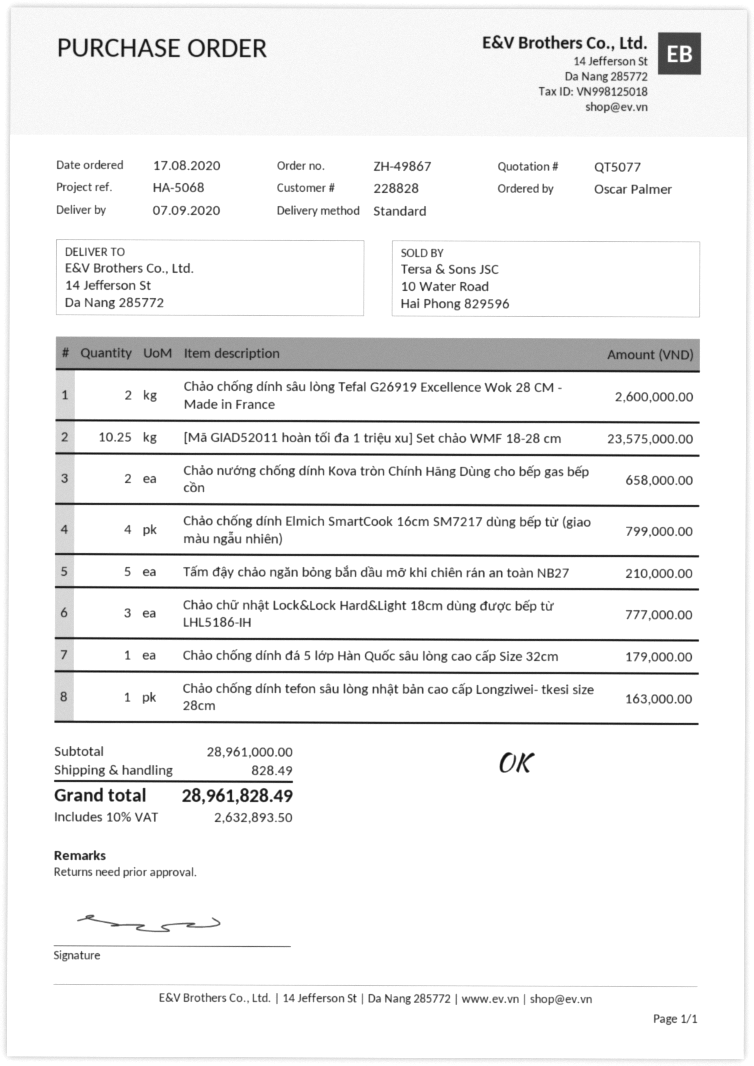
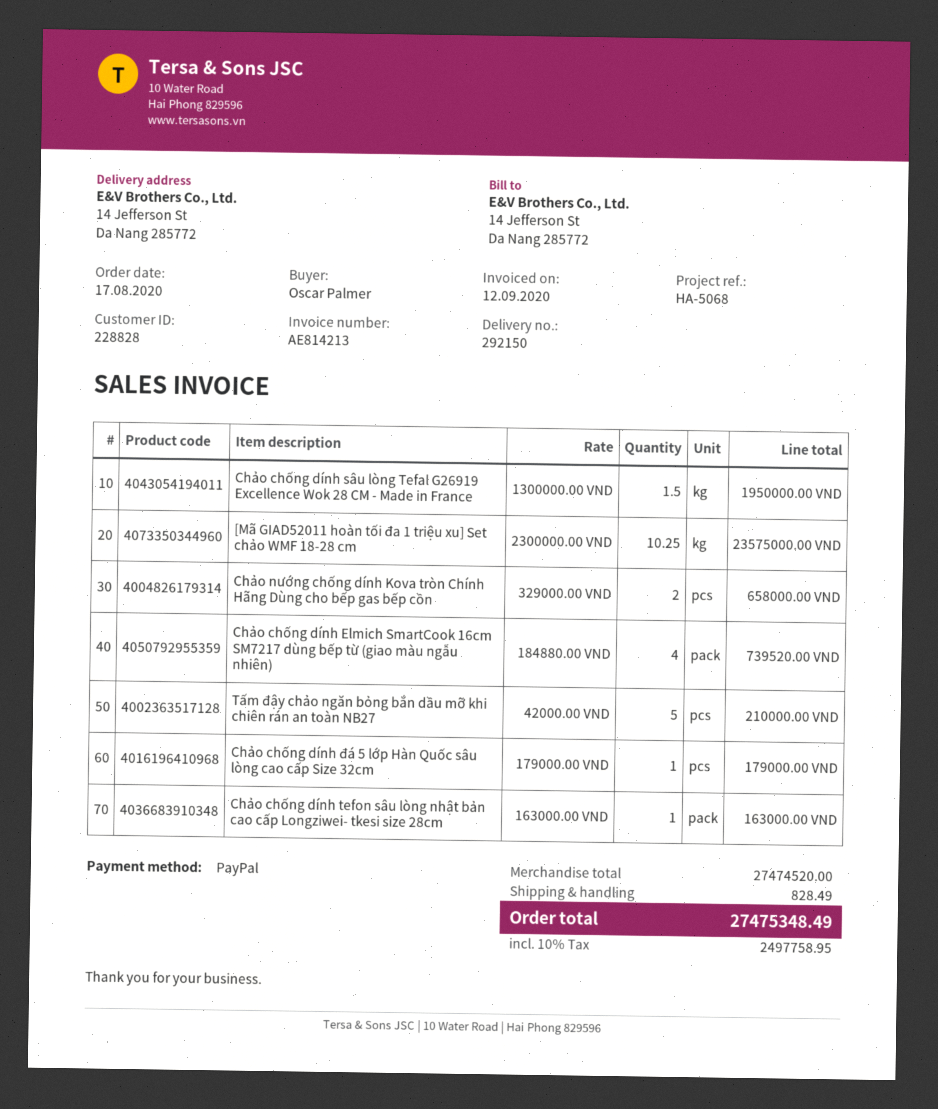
Chảo chống dính sâu lòng Tefal G26919 Excellence Wok 28 CM - Made in France: 2 for 2600000.00 -> 1.5 for 1950000.00
Chảo chống dính Elmich SmartCook 16cm SM7217 dùng bếp từ (giao màu ngẫu nhiên): 4 for 799000.00 -> 4 for 739520.00
Chảo chữ nhật Lock&Lock Hard&Light 18cm dùng được bếp từ LHL5186-IH: 3 for 777000.00 -> none
subtotal: 28961000.00 -> 27474520.00
tax: 10% = 2632893.50 -> 10% = 2497758.95
total: 28961828.49 -> 27475348.49

